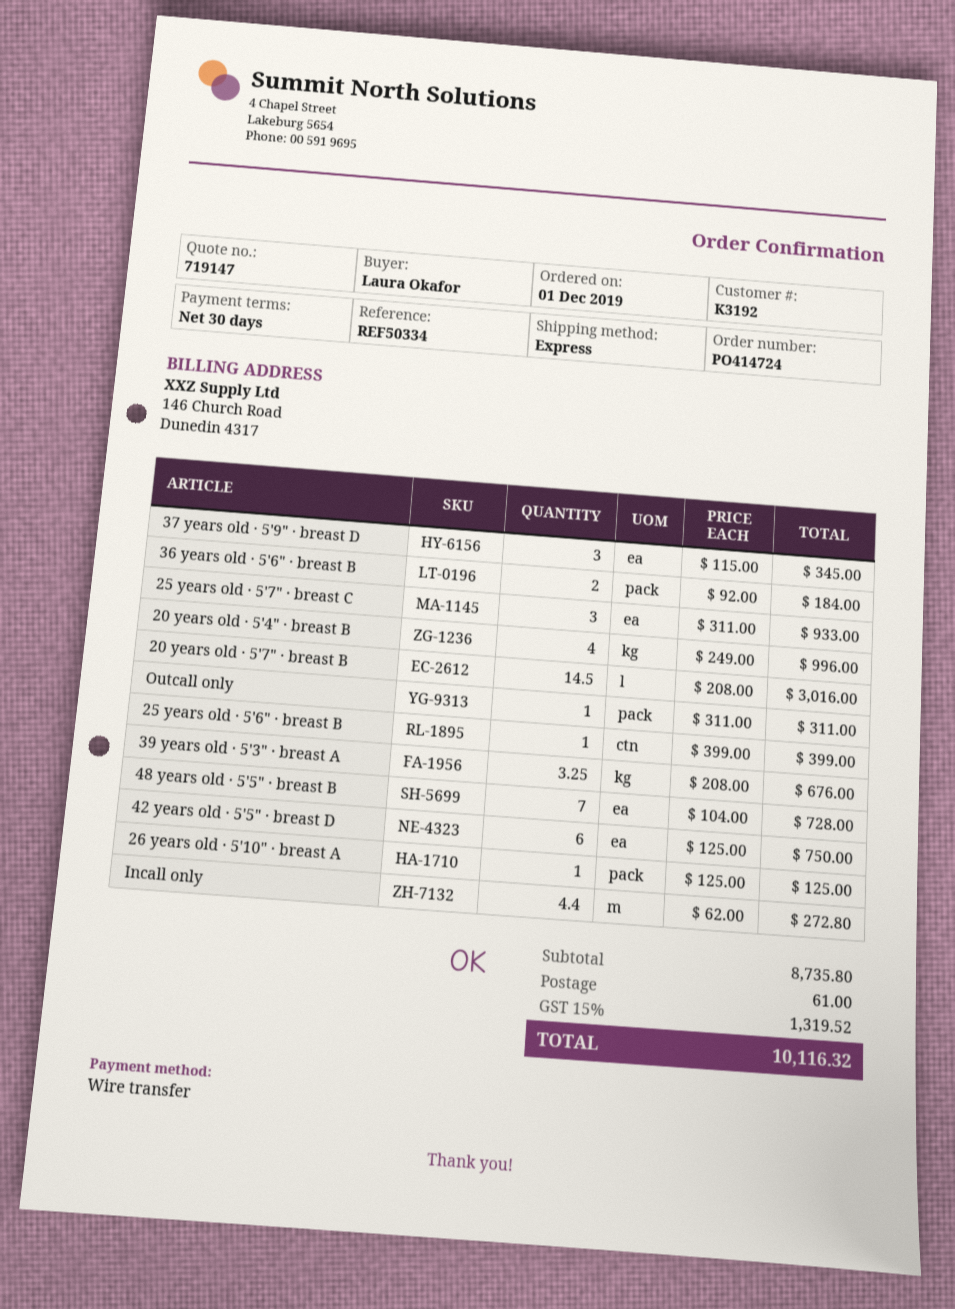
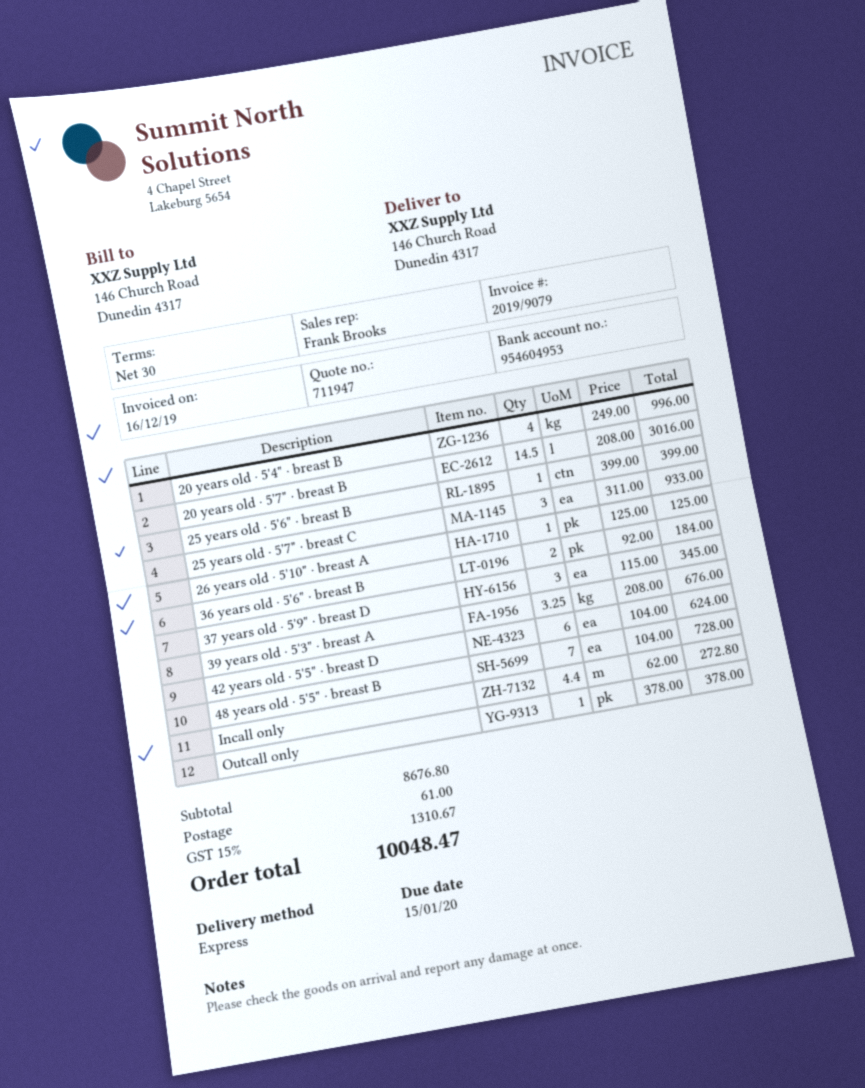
quote number: 719147 -> 711947
Outcall only: 1 x 311.00 = 311.00 -> 1 x 378.00 = 378.00
42 years old · 5'5" · breast D: 6 x 125.00 = 750.00 -> 6 x 104.00 = 624.00
subtotal: 8735.80 -> 8676.80
tax: 15% = 1319.52 -> 15% = 1310.67
total: 10116.32 -> 10048.47

